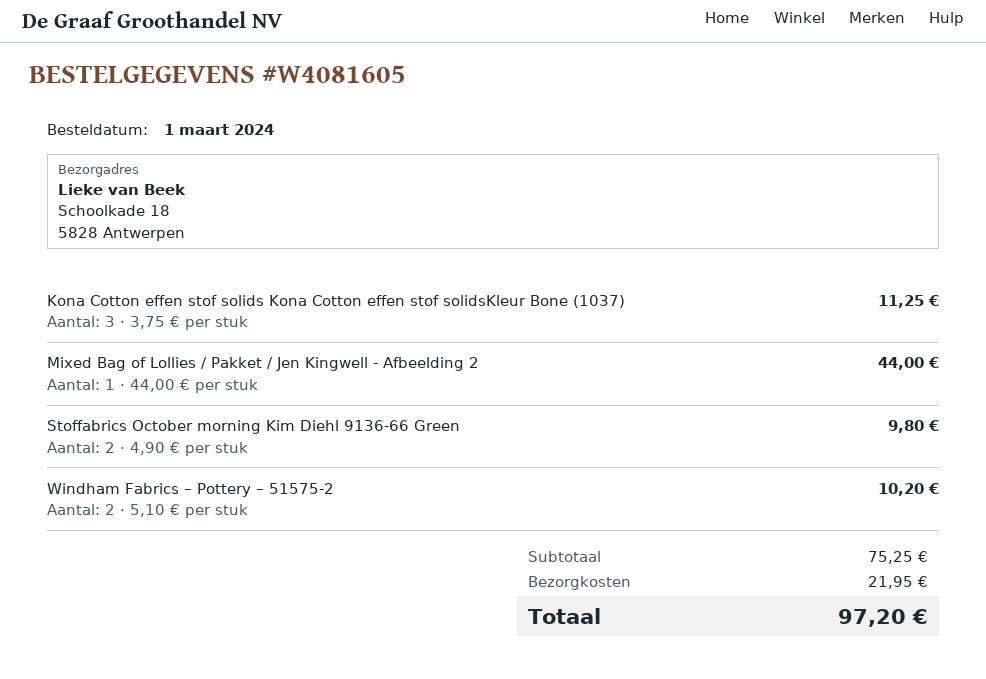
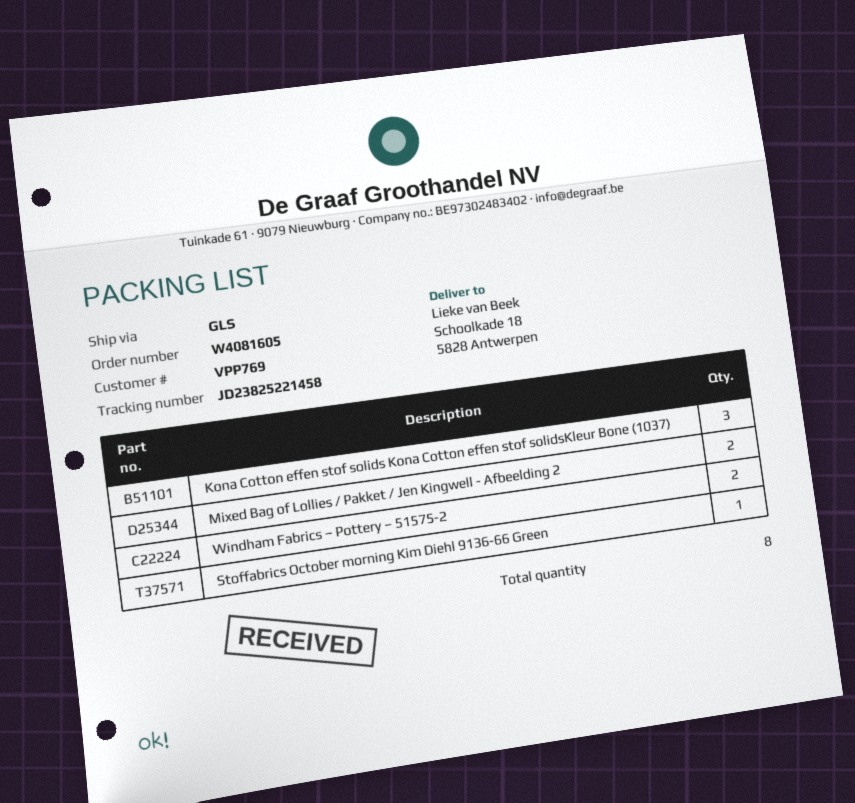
Mixed Bag of Lollies / Pakket / Jen Kingwell - Afbeelding 2: 1 -> 2
Stoffabrics October morning Kim Diehl 9136-66 Green: 2 -> 1

